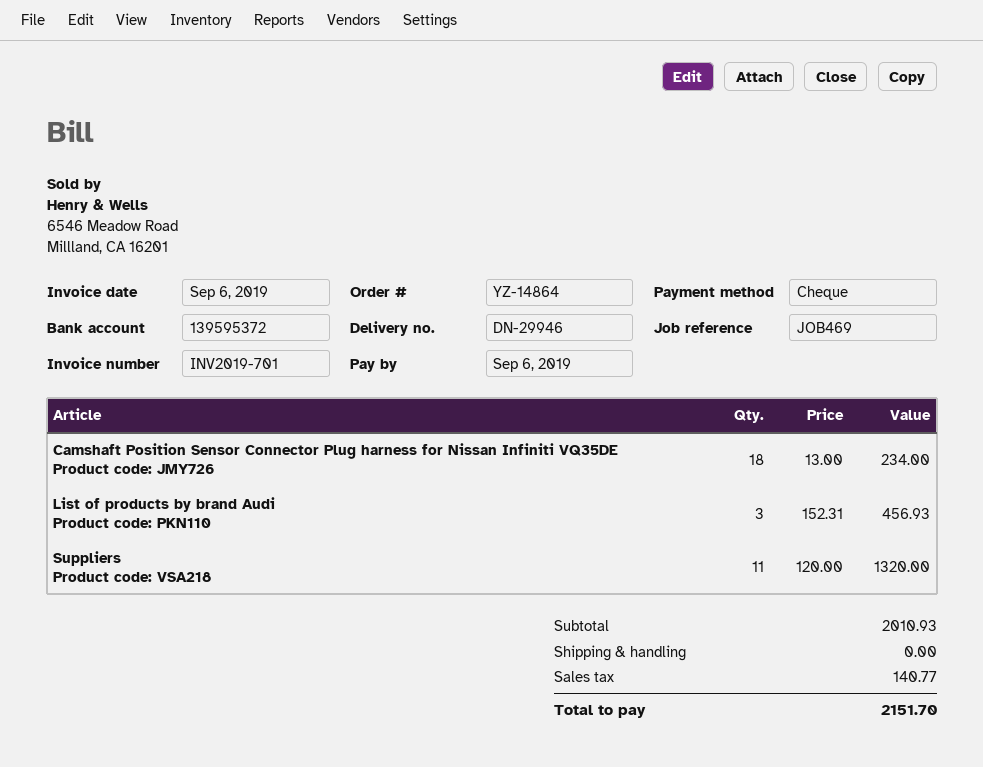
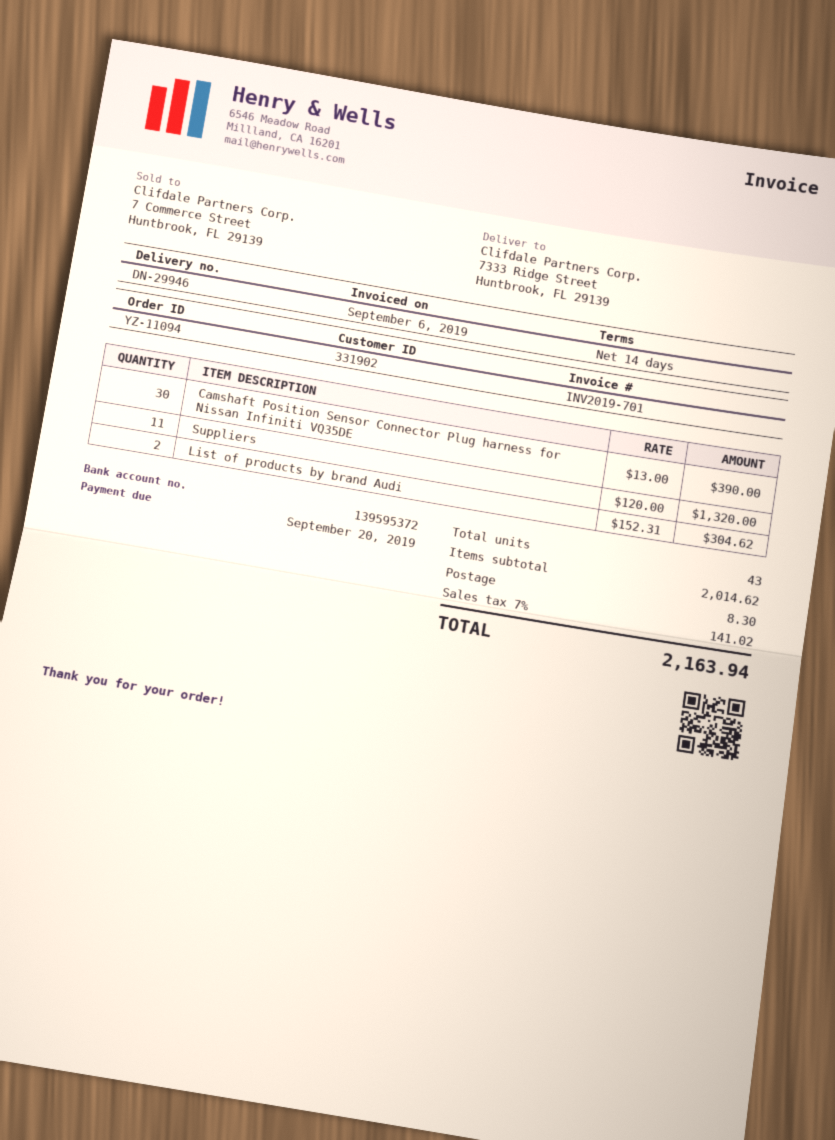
order number: YZ-14864 -> YZ-11094
due date: 2019-09-06 -> 2019-09-20
Camshaft Position Sensor Connector Plug harness for Nissan Infiniti VQ35DE: 18 x 13.00 = 234.00 -> 30 x 13.00 = 390.00
List of products by brand Audi: 3 x 152.31 = 456.93 -> 2 x 152.31 = 304.62
subtotal: 2010.93 -> 2014.62
shipping: 0.00 -> 8.30
tax: 140.77 -> 141.02
total: 2151.70 -> 2163.94

